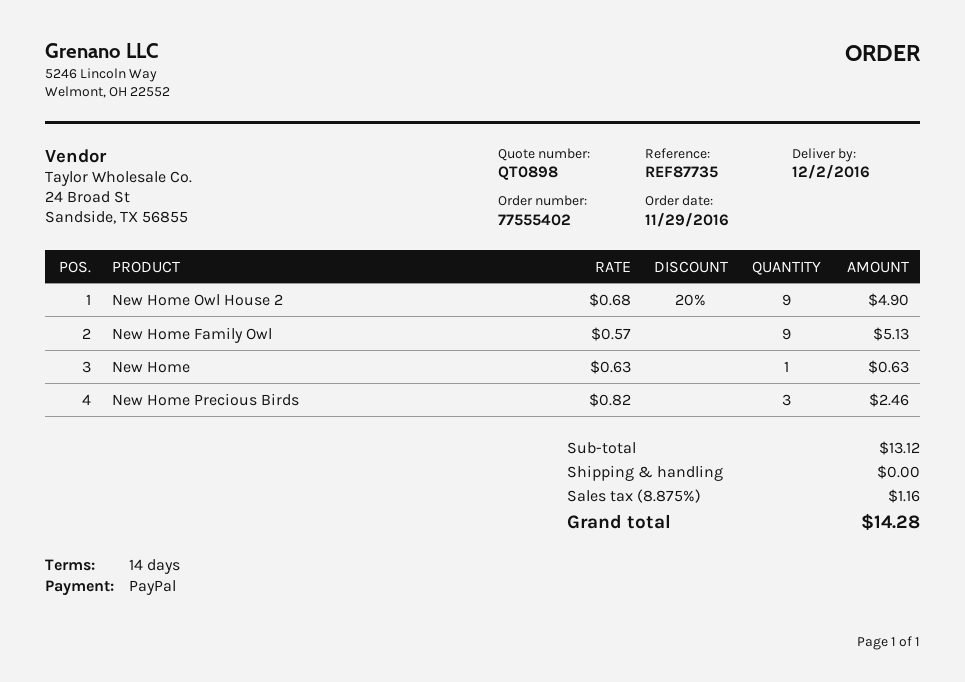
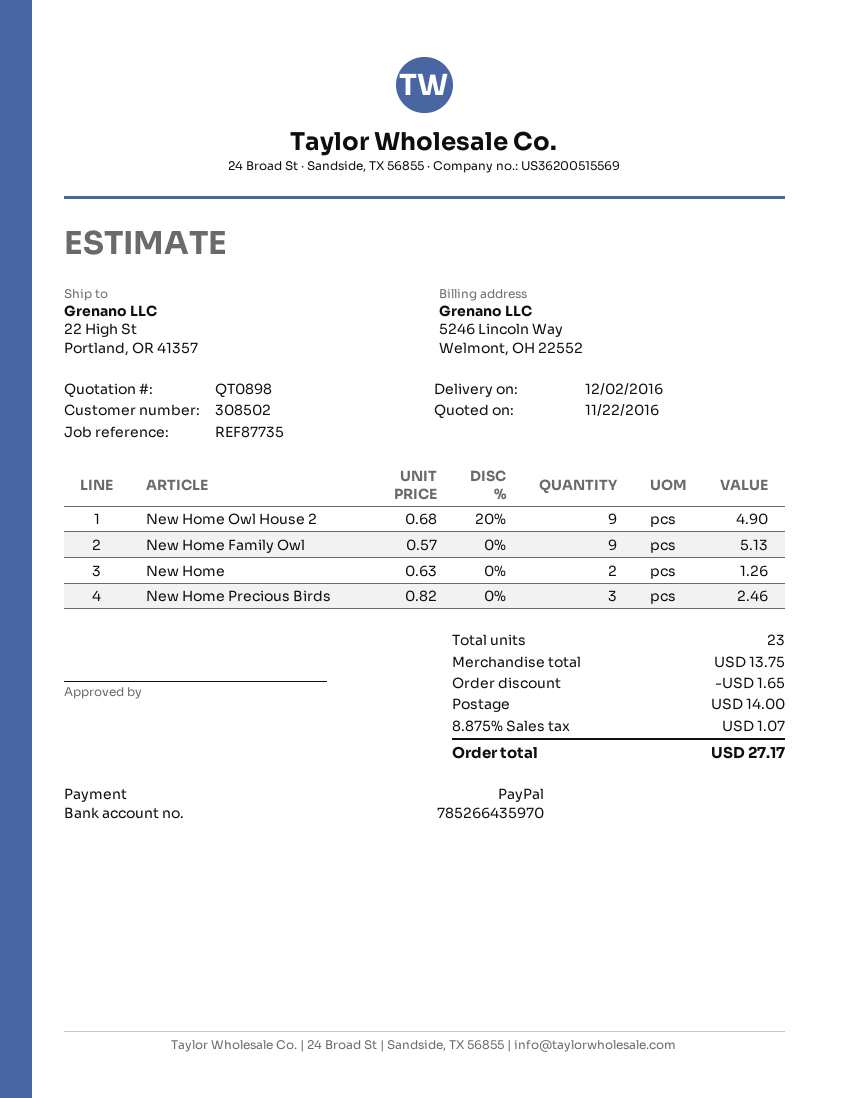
New Home: 1 x 0.63 = 0.63 -> 2 x 0.63 = 1.26
subtotal: 13.12 -> 13.75
discount: none -> 1.65
shipping: 0.00 -> 14.00
tax: 8.875% = 1.16 -> 8.875% = 1.07
total: 14.28 -> 27.17

